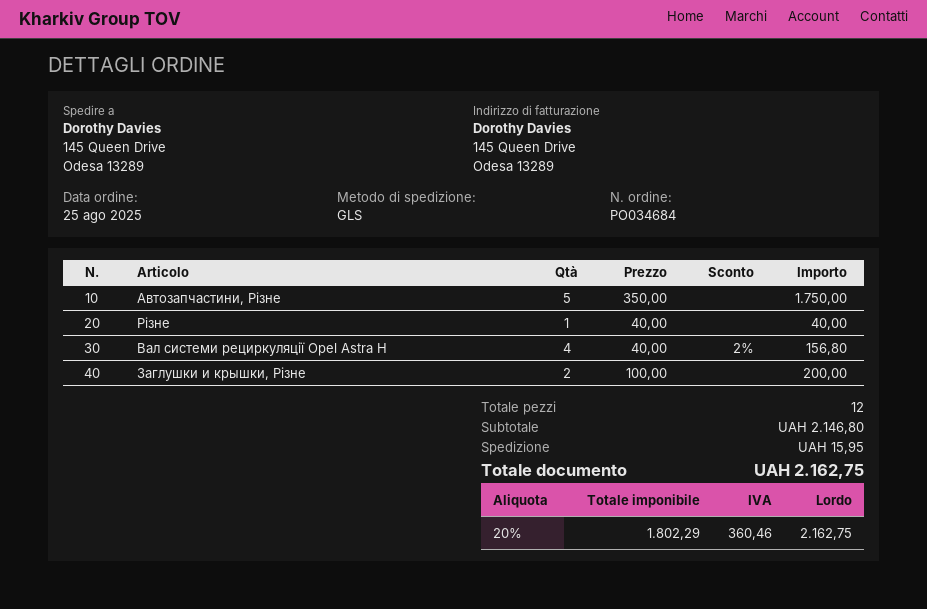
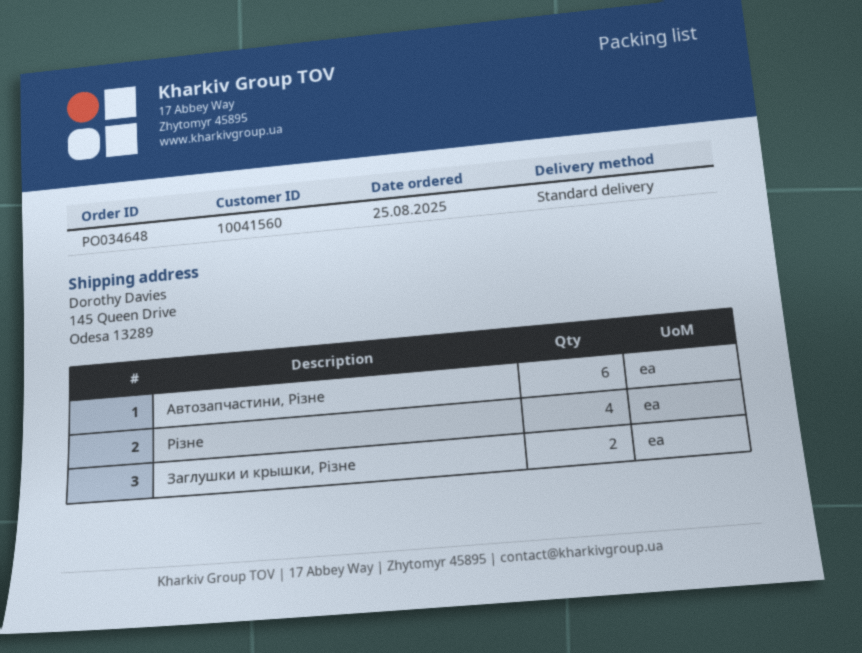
order number: PO034684 -> PO034648
shipping method: GLS -> standard
Автозапчастини, Різне: 5 -> 6
Різне: 1 -> 4
Вал системи рециркуляції Opel Astra H: 4 -> none

